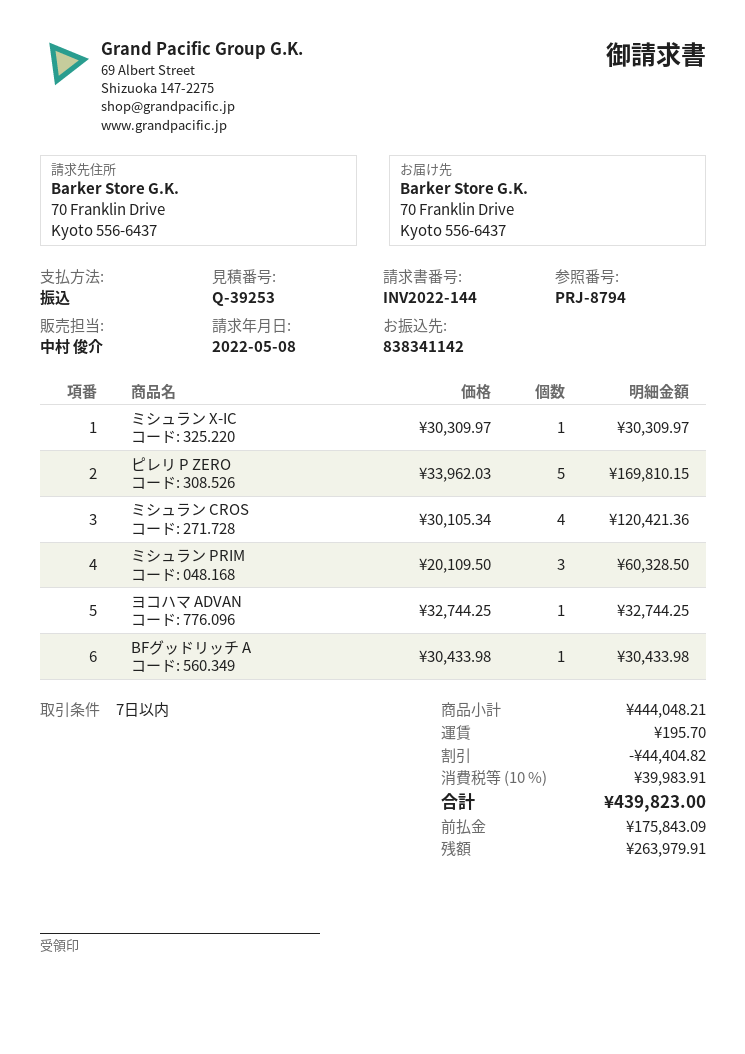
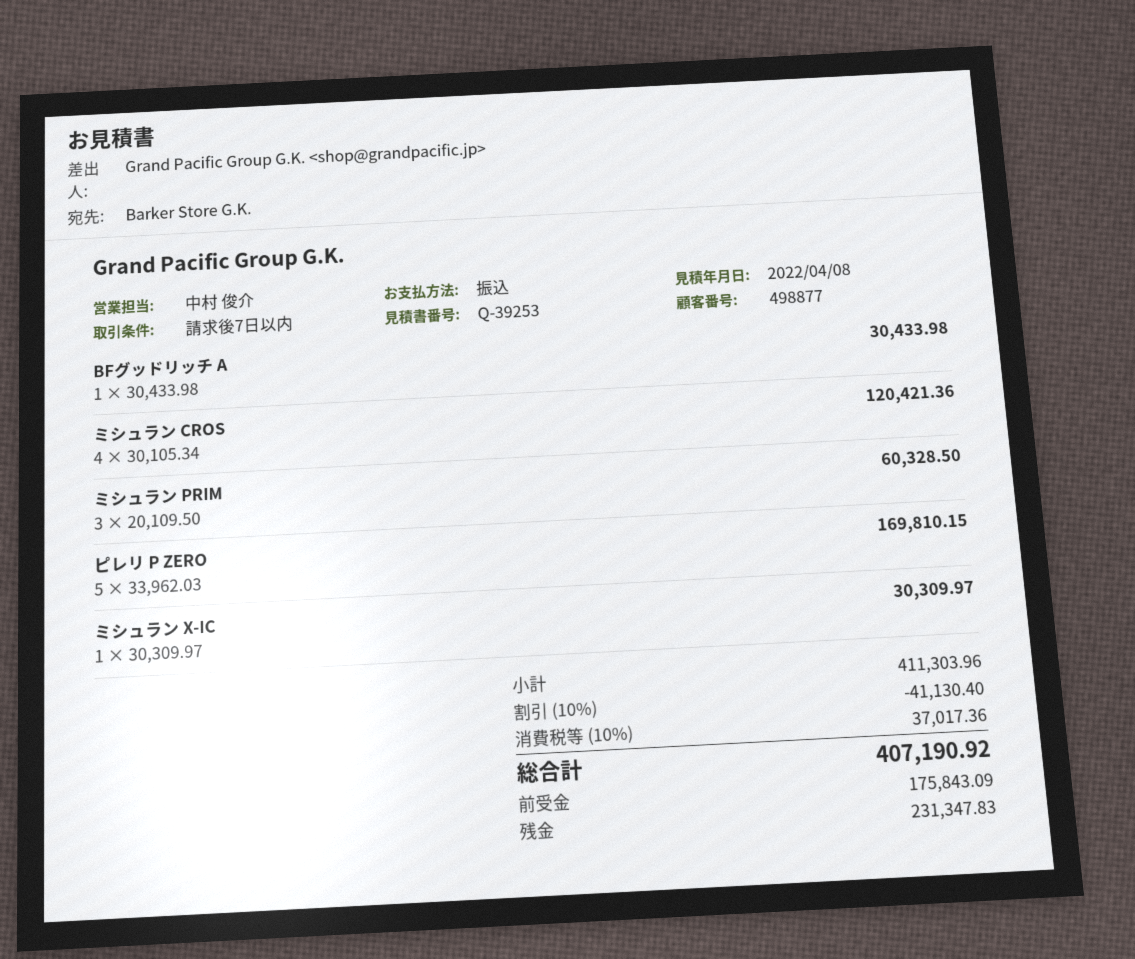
ヨコハマ ADVAN: 1 x 32744.25 = 32744.25 -> none
subtotal: 444048.21 -> 411303.96
discount: 44404.82 -> 41130.40
shipping: 195.70 -> none
tax: 10% = 39983.91 -> 10% = 37017.36
total: 439823.00 -> 407190.92
balance: 263979.91 -> 231347.83

